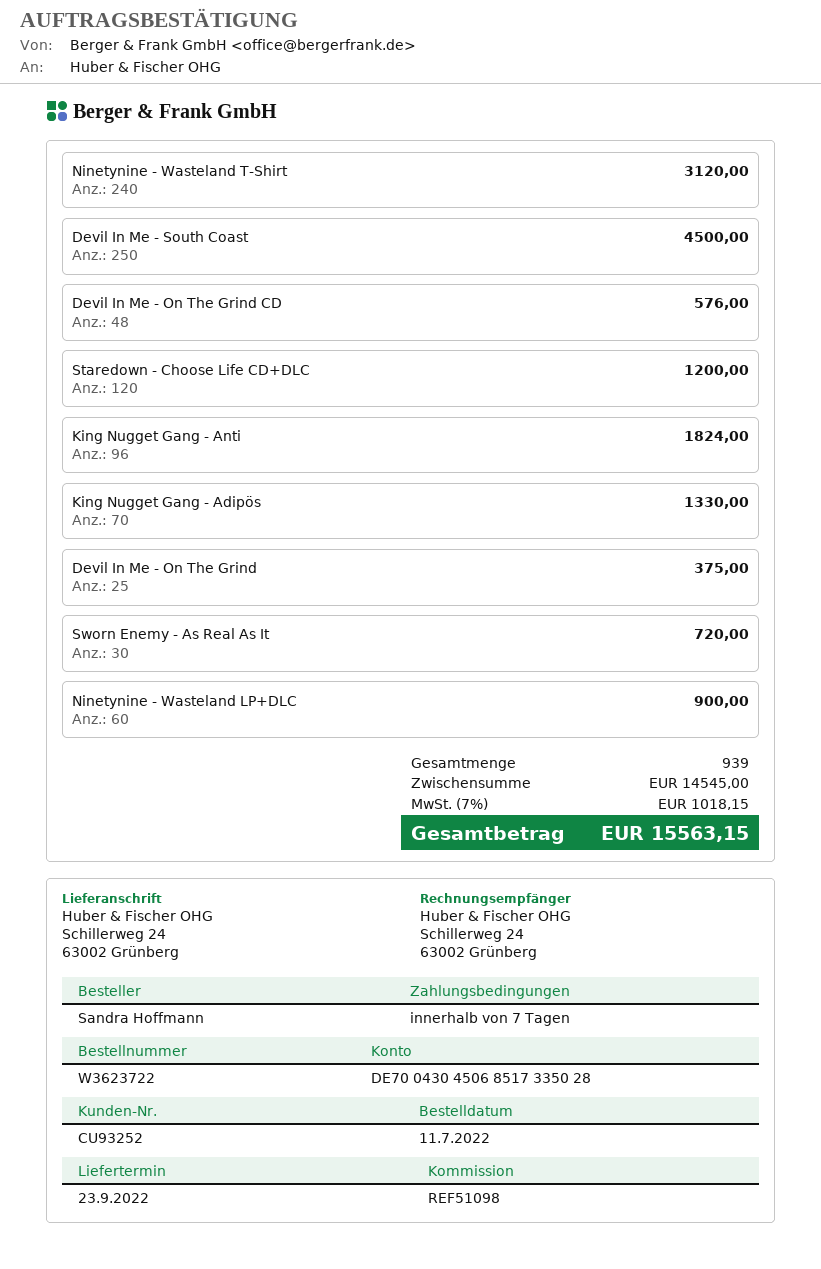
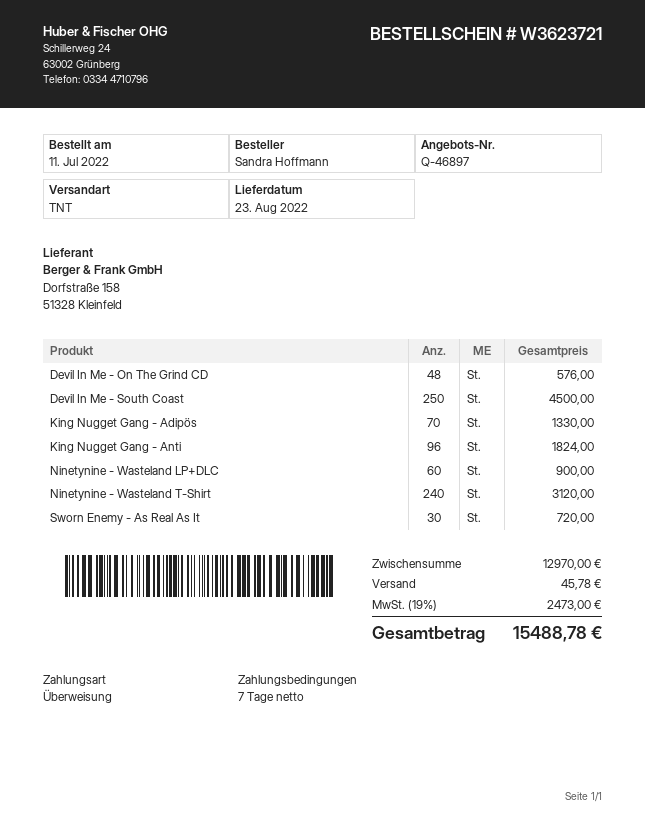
order number: W3623722 -> W3623721
delivery date: 2022-09-23 -> 2022-08-23
Staredown - Choose Life CD+DLC: 120 for 1200.00 -> none
Devil In Me - On The Grind: 25 for 375.00 -> none
subtotal: 14545.00 -> 12970.00
shipping: none -> 45.78
tax: 7% = 1018.15 -> 19% = 2473.00
total: 15563.15 -> 15488.78

